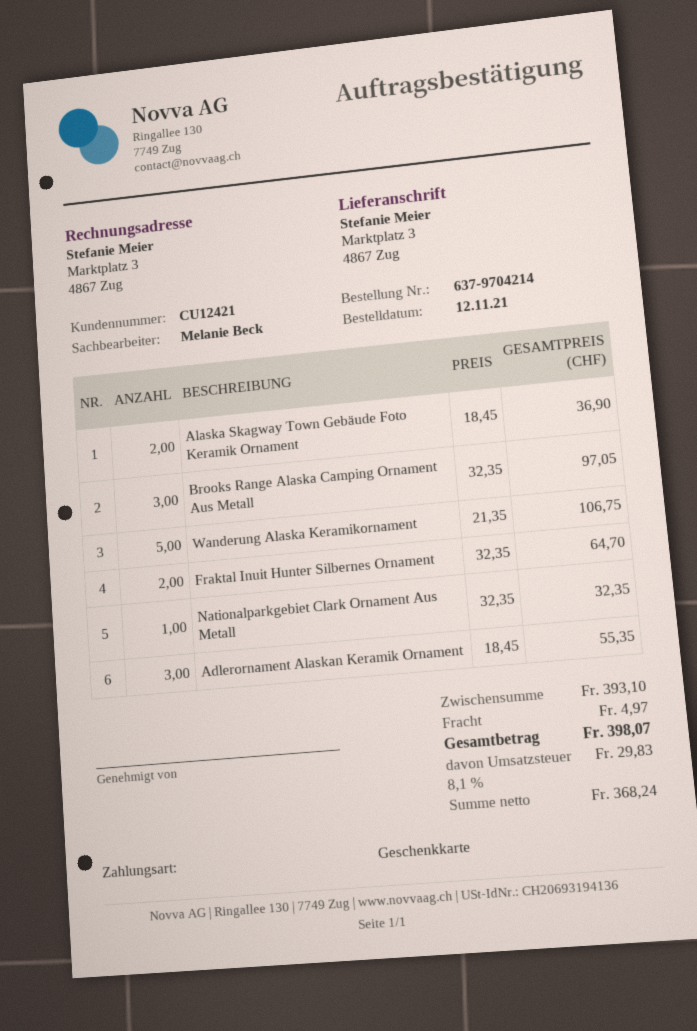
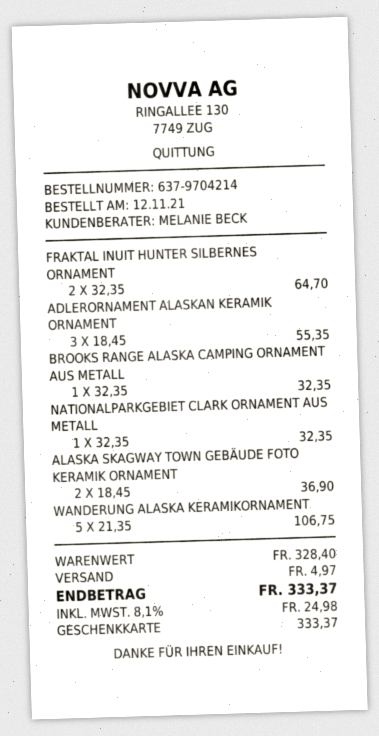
Brooks Range Alaska Camping Ornament Aus Metall: 3 x 32.35 = 97.05 -> 1 x 32.35 = 32.35
subtotal: 393.10 -> 328.40
tax: 8.1% = 29.83 -> 8.1% = 24.98
total: 398.07 -> 333.37

